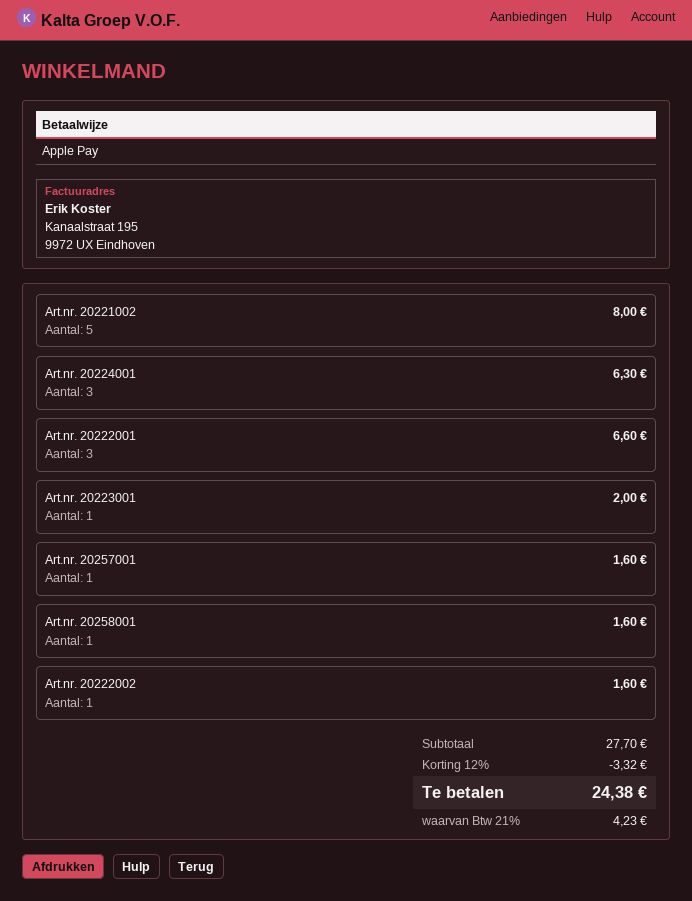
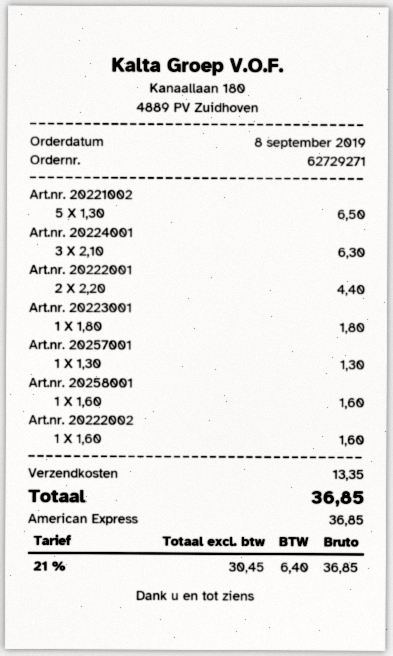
payment method: Apple Pay -> American Express
Art.nr. 20221002: 5 for 8.00 -> 5 for 6.50
Art.nr. 20222001: 3 for 6.60 -> 2 for 4.40
Art.nr. 20223001: 1 for 2.00 -> 1 for 1.80
Art.nr. 20257001: 1 for 1.60 -> 1 for 1.30
discount: 12% = 3.32 -> none
shipping: none -> 13.35
tax: 21% = 4.23 -> 21% = 6.40
total: 24.38 -> 36.85

